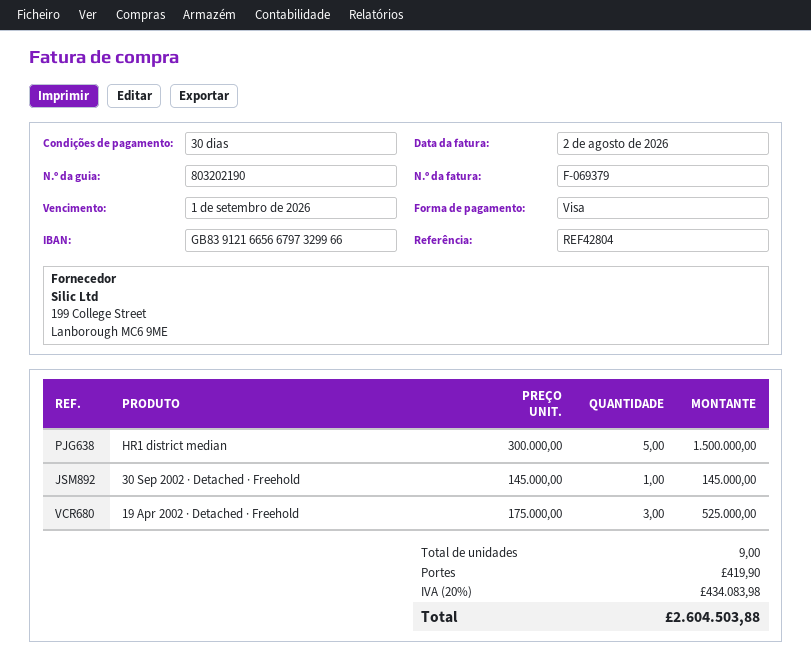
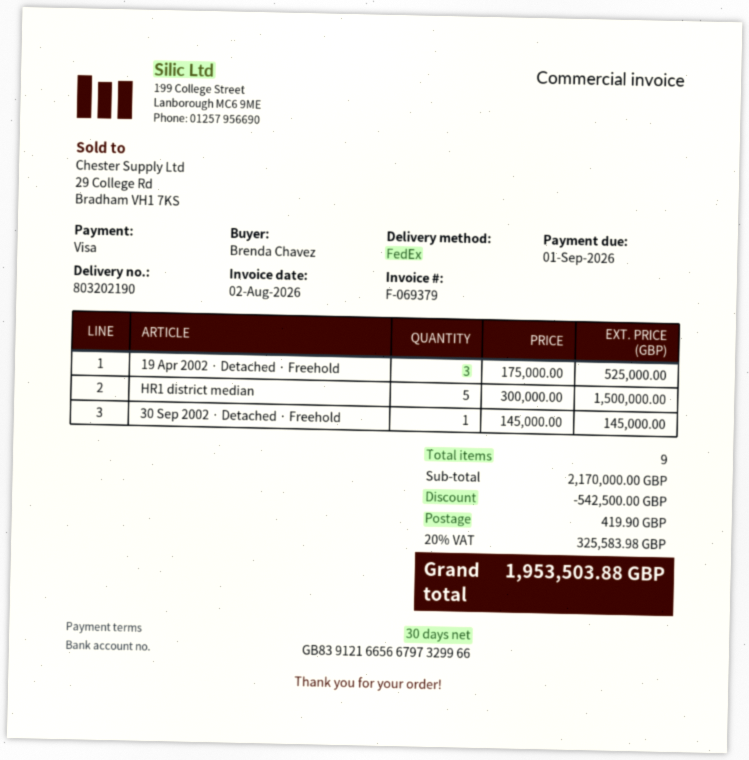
discount: none -> 542500.00
tax: 20% = 434083.98 -> 20% = 325583.98
total: 2604503.88 -> 1953503.88

